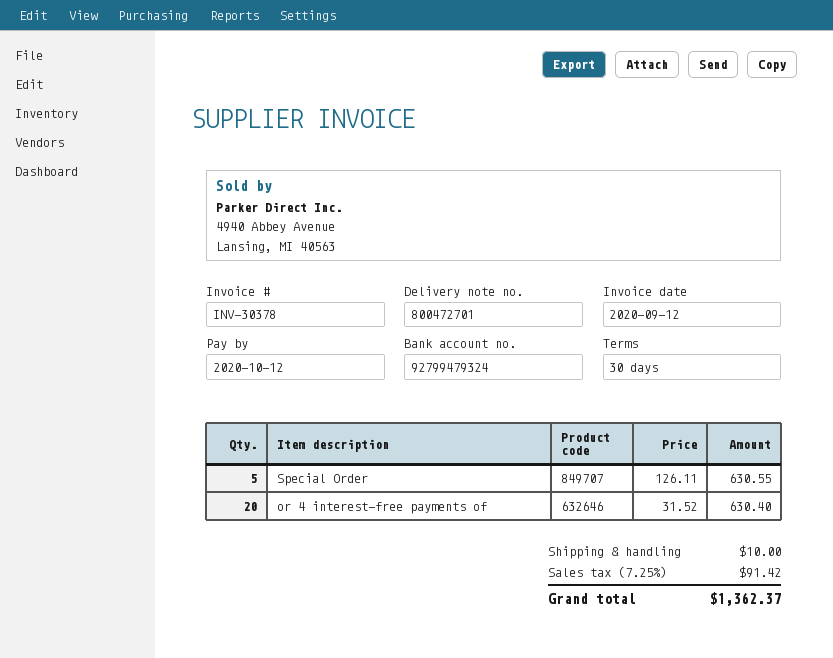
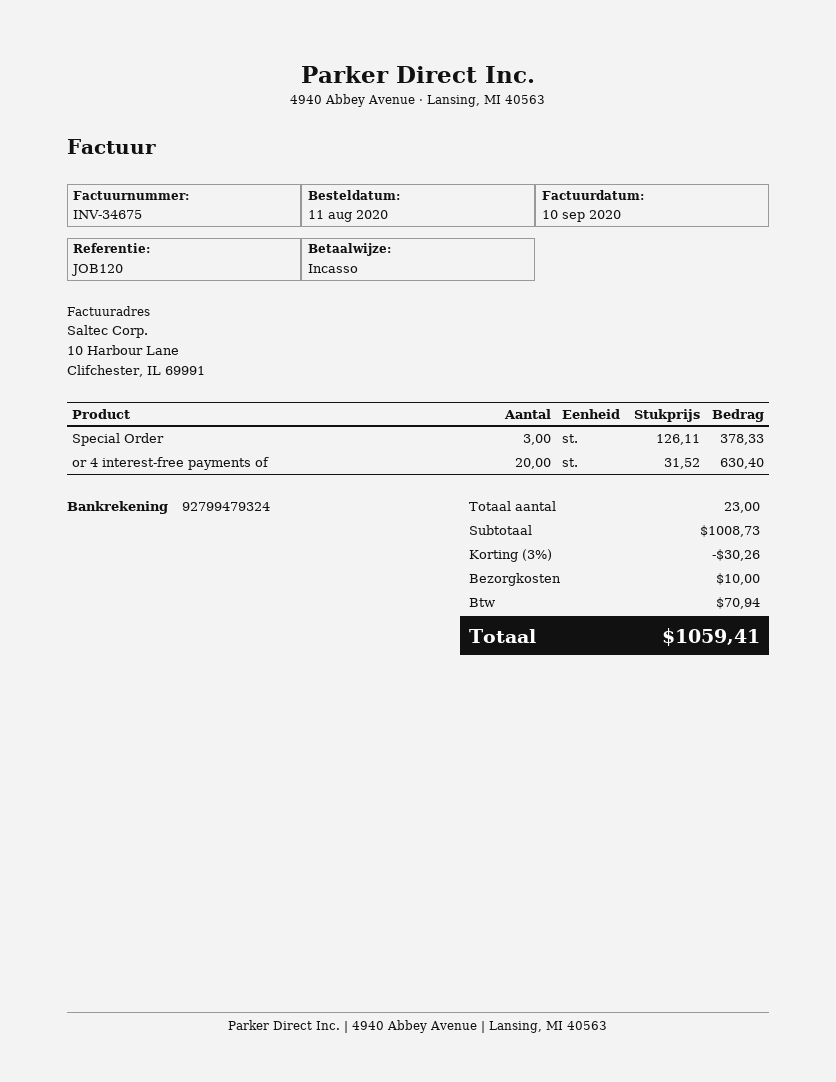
invoice number: INV-30378 -> INV-34675
invoice date: 2020-09-12 -> 2020-09-10
Special Order: 5 x 126.11 = 630.55 -> 3 x 126.11 = 378.33
discount: none -> 3% = 30.26
tax: 91.42 -> 70.94
total: 1362.37 -> 1059.41

